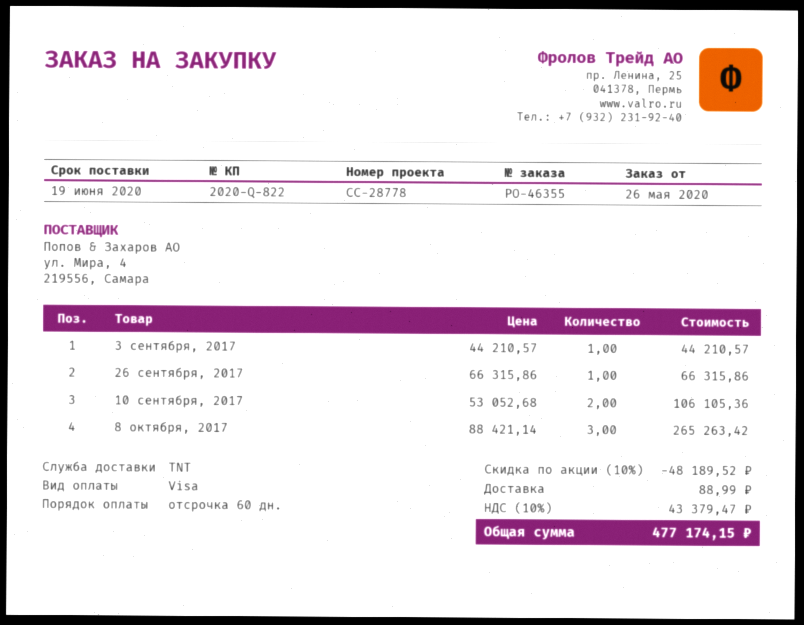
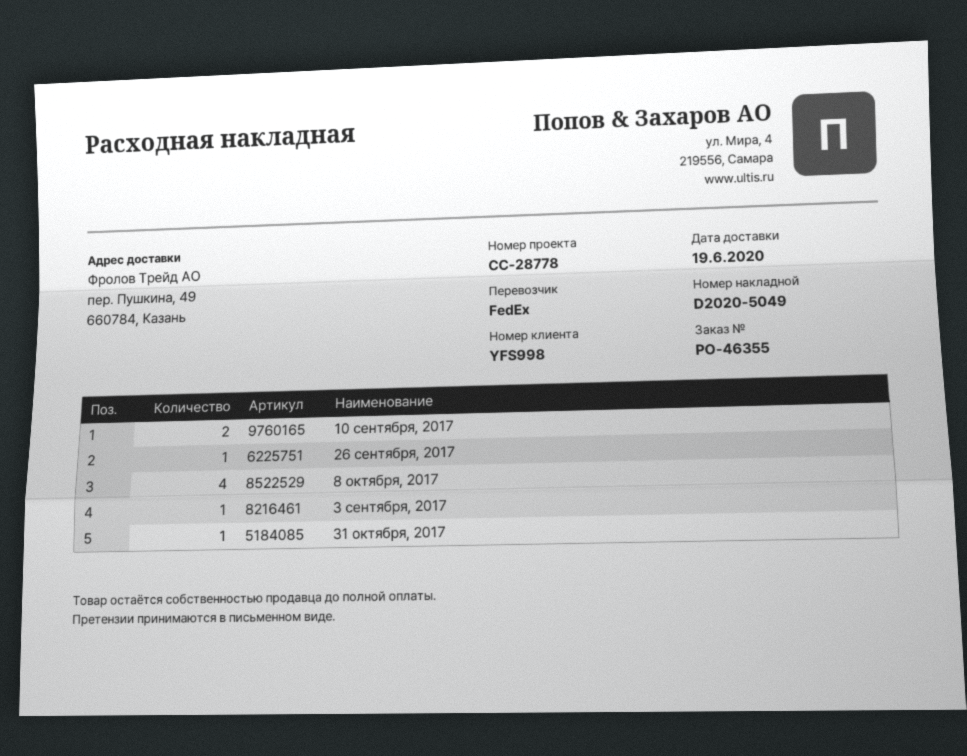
shipping method: TNT -> FedEx
8 октября, 2017: 3 -> 4
31 октября, 2017: none -> 1

